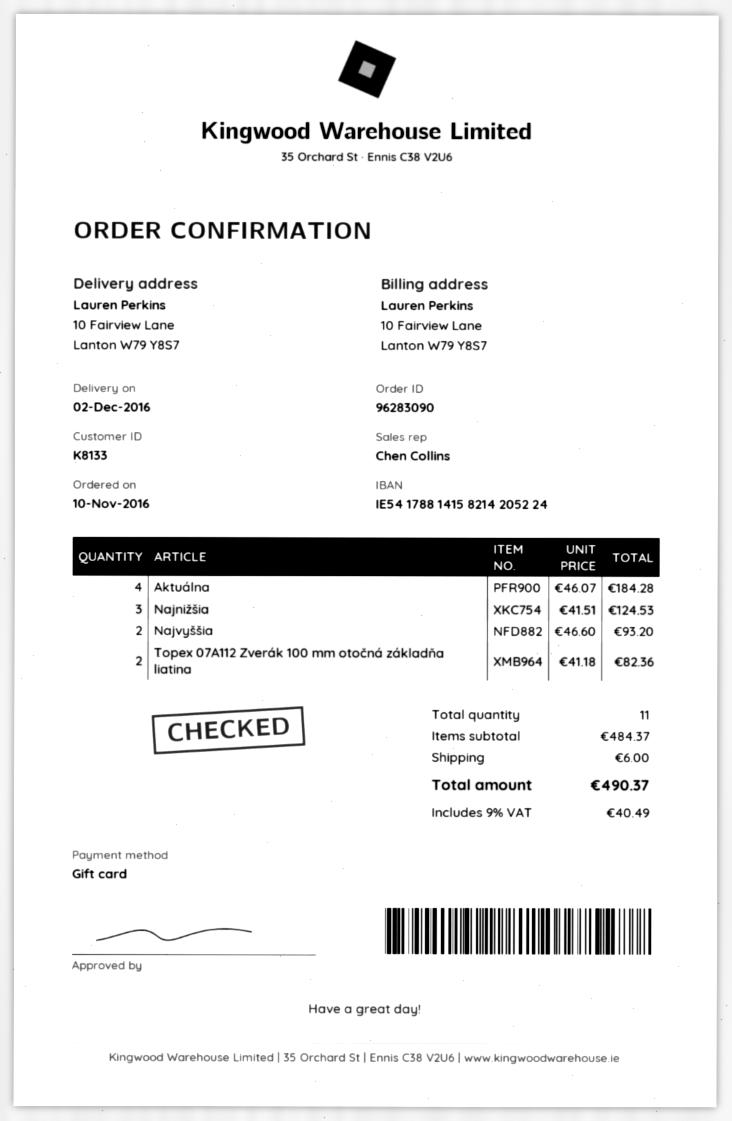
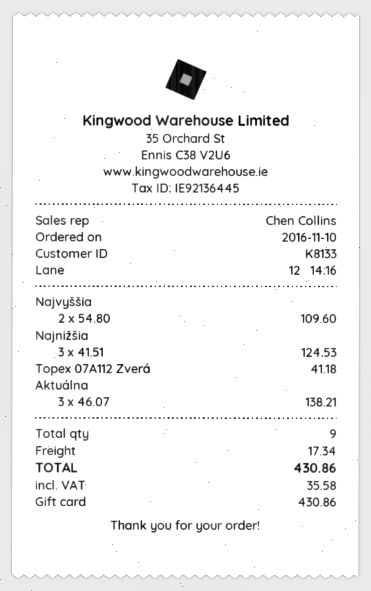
Aktuálna: 4 x 46.07 = 184.28 -> 3 x 46.07 = 138.21
Najvyššia: 2 x 46.60 = 93.20 -> 2 x 54.80 = 109.60
Topex 07A112 Zverák 100 mm otočná základňa liatina: 2 x 41.18 = 82.36 -> 1 x 41.18 = 41.18
total quantity: 11 -> 9
shipping: 6.00 -> 17.34
tax: 40.49 -> 35.58
total: 490.37 -> 430.86

